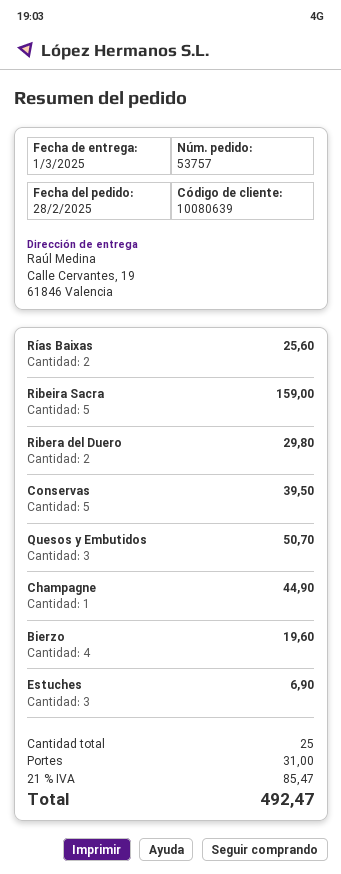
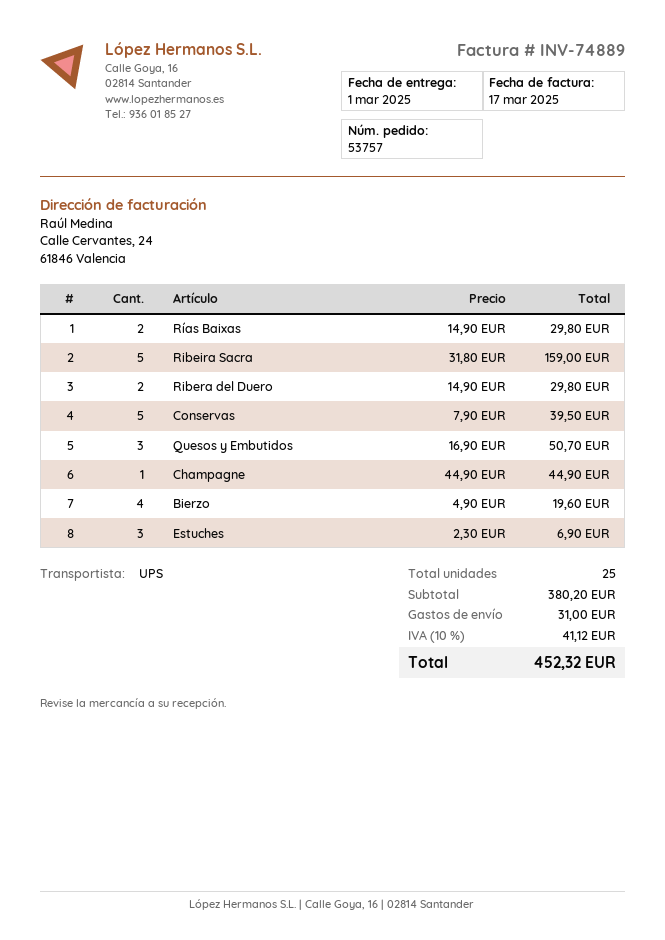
Rías Baixas: 2 for 25.60 -> 2 for 29.80
tax: 21% = 85.47 -> 10% = 41.12
total: 492.47 -> 452.32

